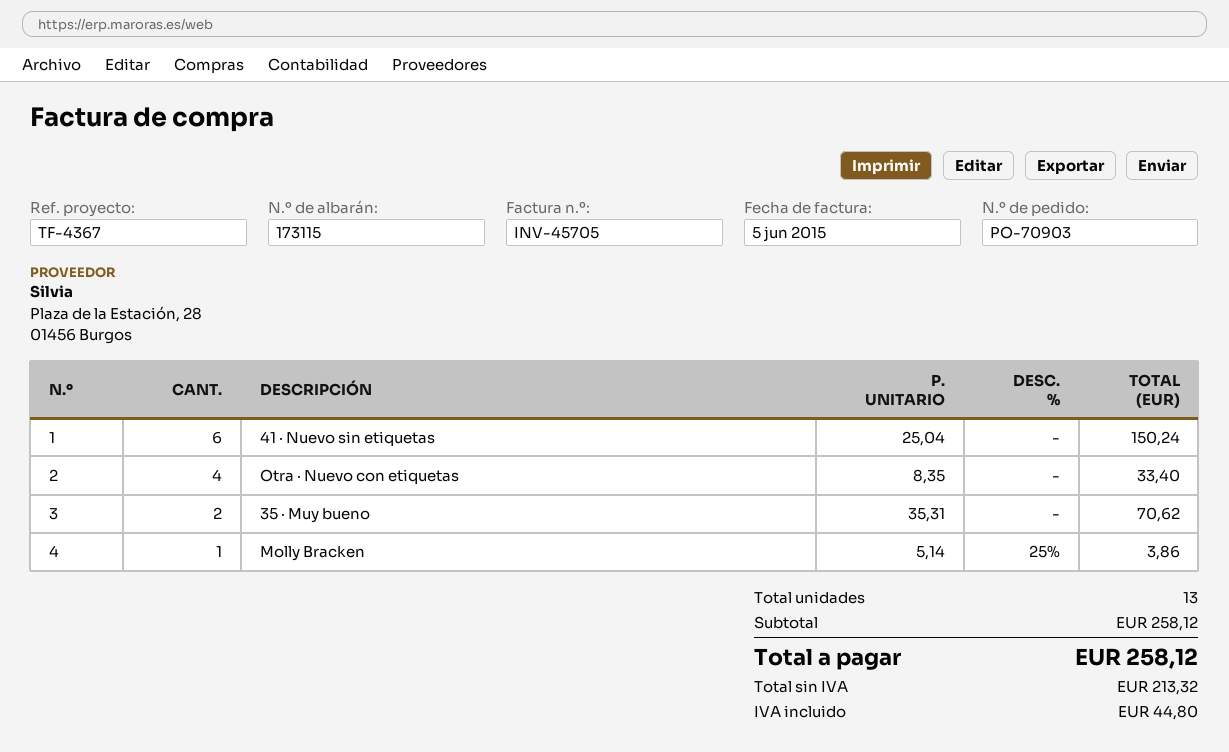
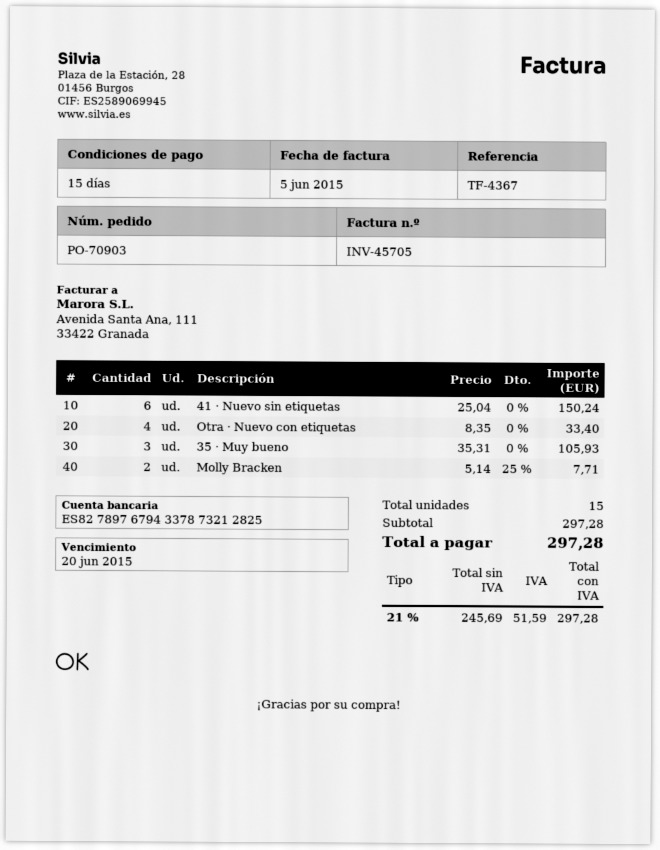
35 · Muy bueno: 2 x 35.31 = 70.62 -> 3 x 35.31 = 105.93
Molly Bracken: 1 x 5.14 - 25% = 3.86 -> 2 x 5.14 - 25% = 7.71
total quantity: 13 -> 15
subtotal: 258.12 -> 297.28
net: 213.32 -> 245.69
tax: 44.80 -> 51.59
total: 258.12 -> 297.28

